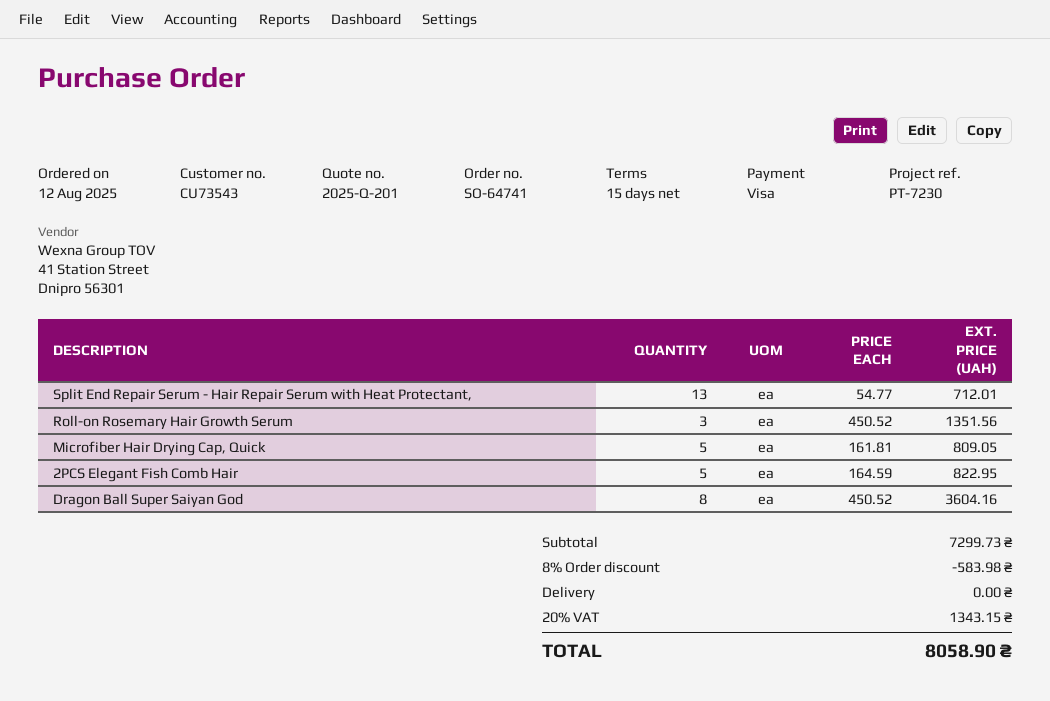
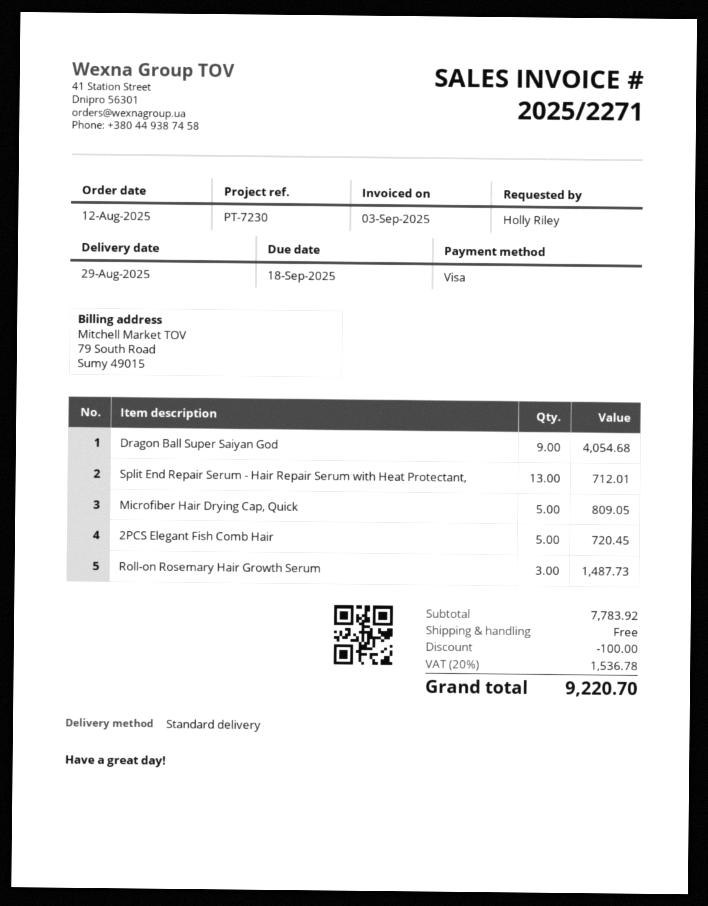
Roll-on Rosemary Hair Growth Serum: 3 for 1351.56 -> 3 for 1487.73
2PCS Elegant Fish Comb Hair: 5 for 822.95 -> 5 for 720.45
Dragon Ball Super Saiyan God: 8 for 3604.16 -> 9 for 4054.68
subtotal: 7299.73 -> 7783.92
discount: 583.98 -> 100.00
tax: 20% = 1343.15 -> 20% = 1536.78
total: 8058.90 -> 9220.70

